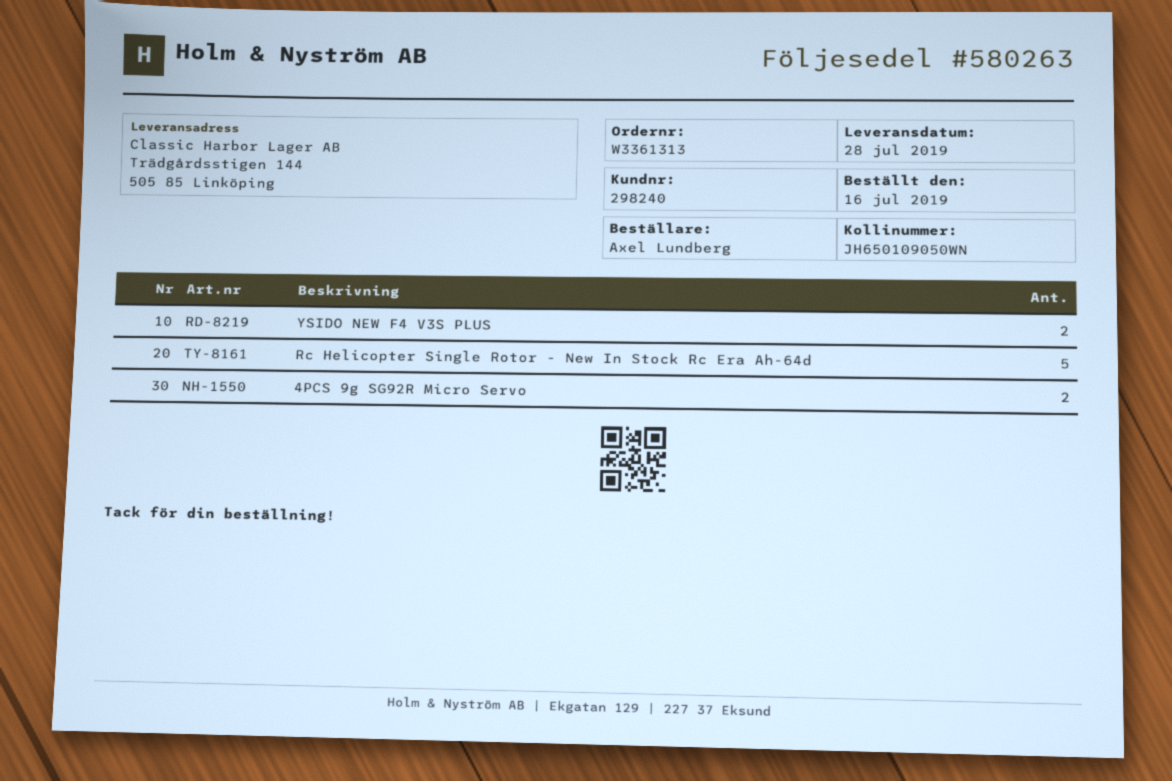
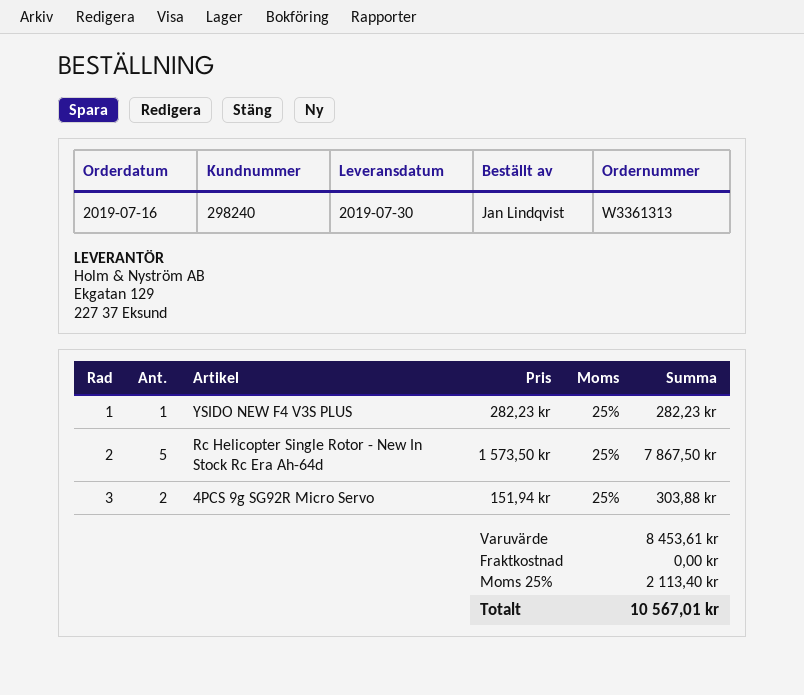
delivery date: 2019-07-28 -> 2019-07-30
ordered by: Axel Lundberg -> Jan Lindqvist
YSIDO NEW F4 V3S PLUS: 2 -> 1

